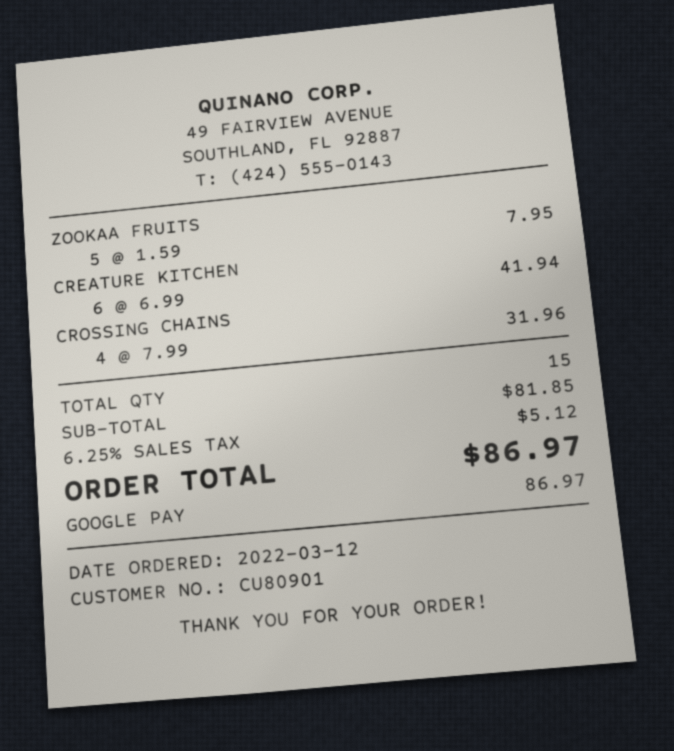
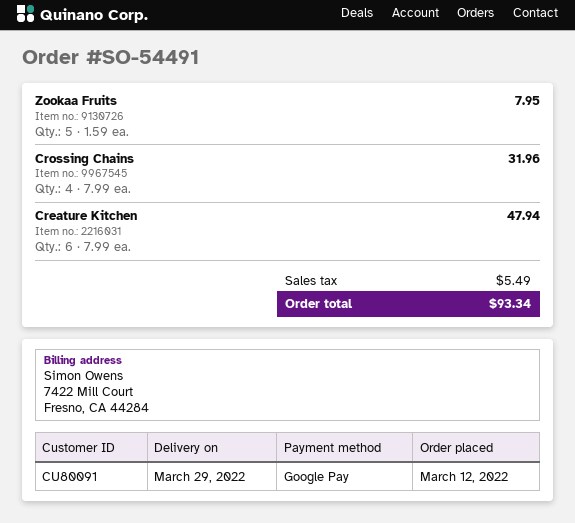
customer number: CU80901 -> CU80091
CREATURE KITCHEN: 6 x 6.99 = 41.94 -> 6 x 7.99 = 47.94
tax: 5.12 -> 5.49
total: 86.97 -> 93.34

